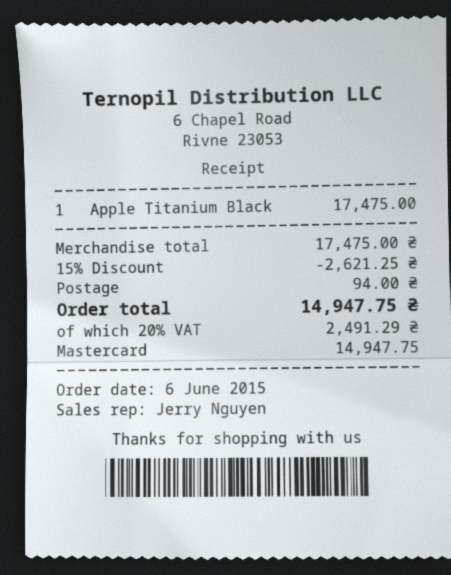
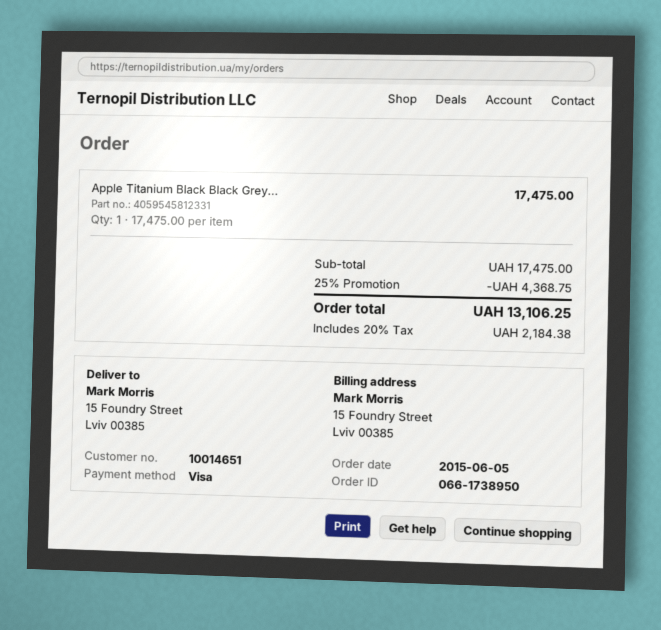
order date: 2015-06-06 -> 2015-06-05
payment method: Mastercard -> Visa
discount: 15% = 2621.25 -> 25% = 4368.75
shipping: 94.00 -> none
tax: 20% = 2491.29 -> 20% = 2184.38
total: 14947.75 -> 13106.25

